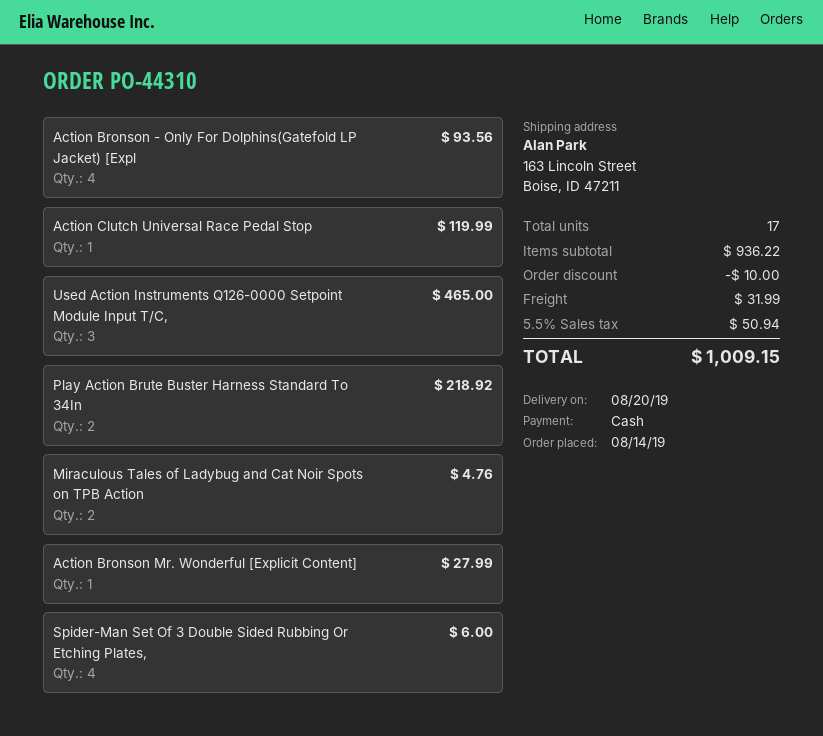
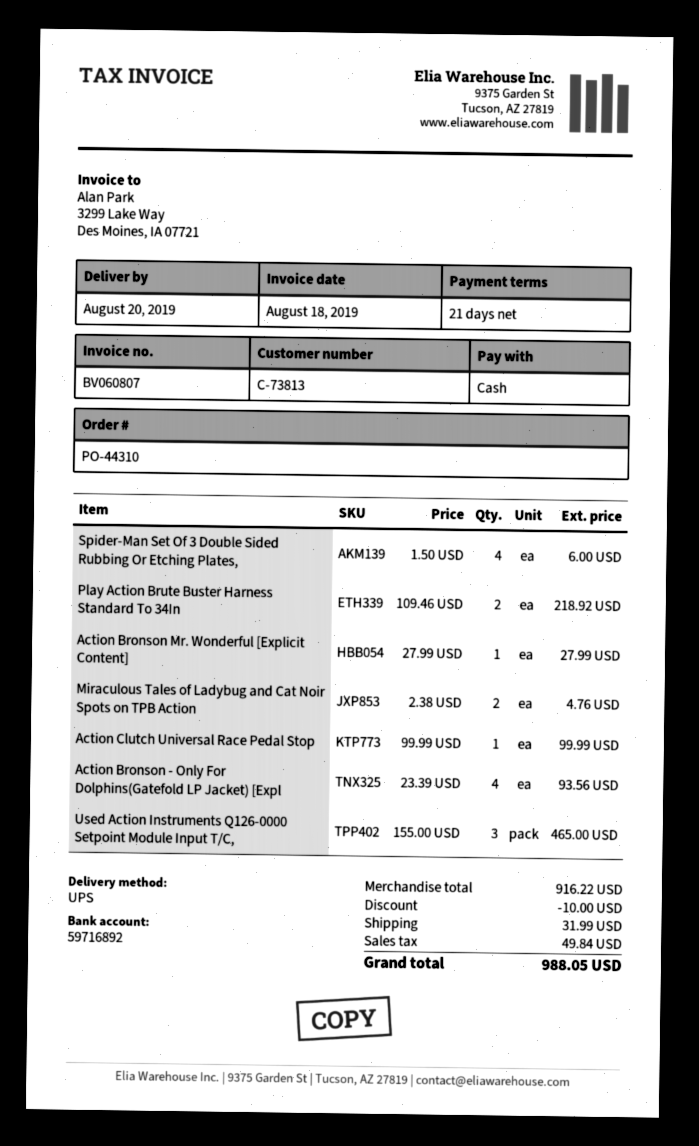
Action Clutch Universal Race Pedal Stop: 1 for 119.99 -> 1 for 99.99
subtotal: 936.22 -> 916.22
tax: 50.94 -> 49.84
total: 1009.15 -> 988.05

